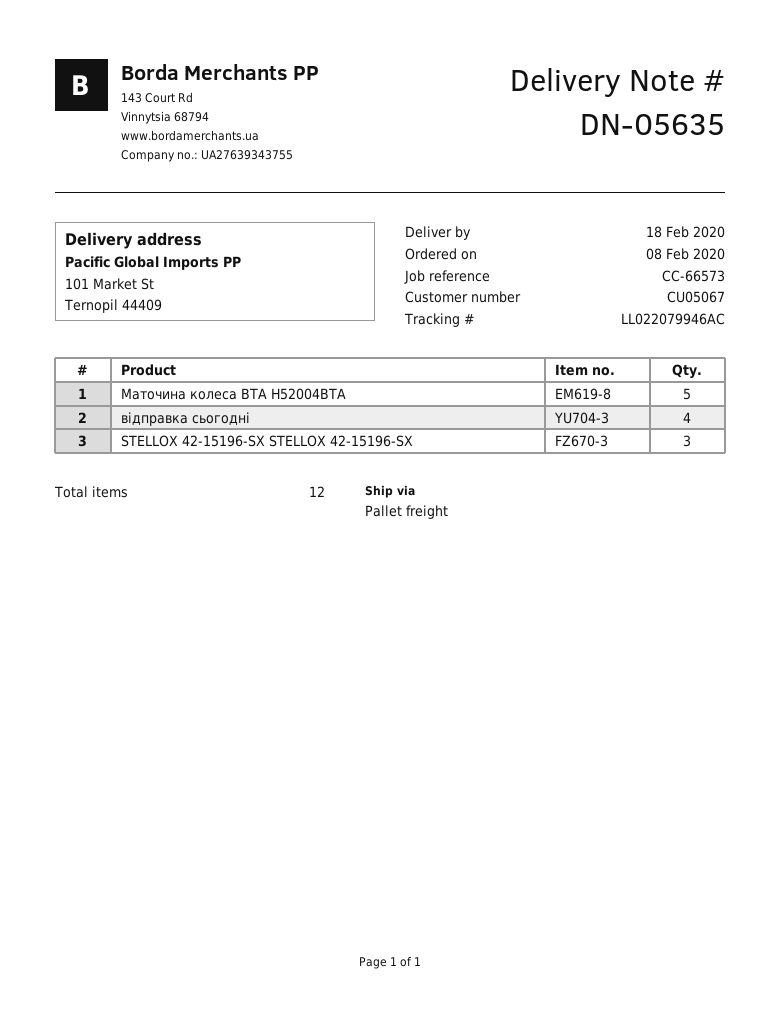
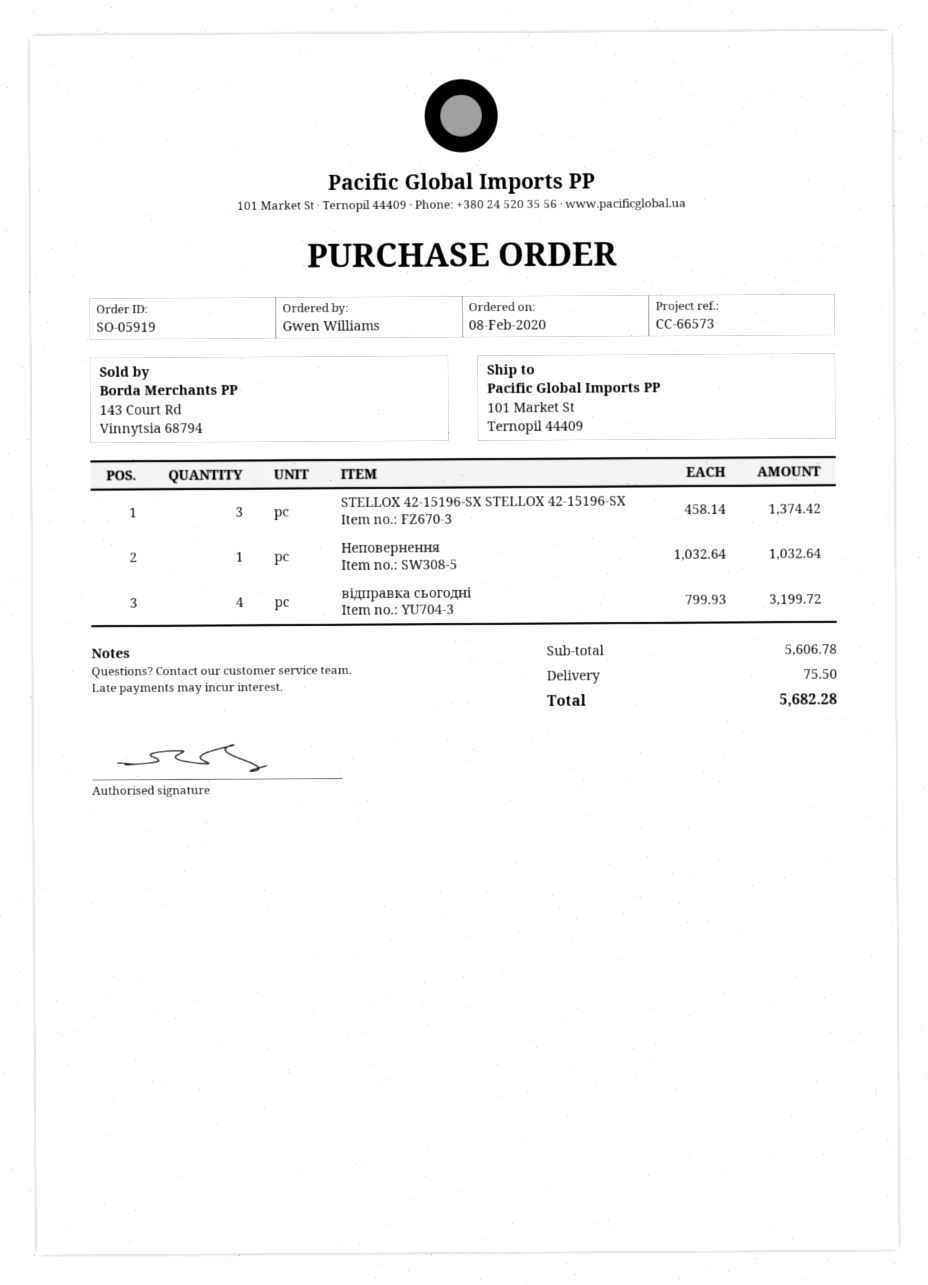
Маточина колеса BTA H52004BTA: 5 -> none
Неповернення: none -> 1

